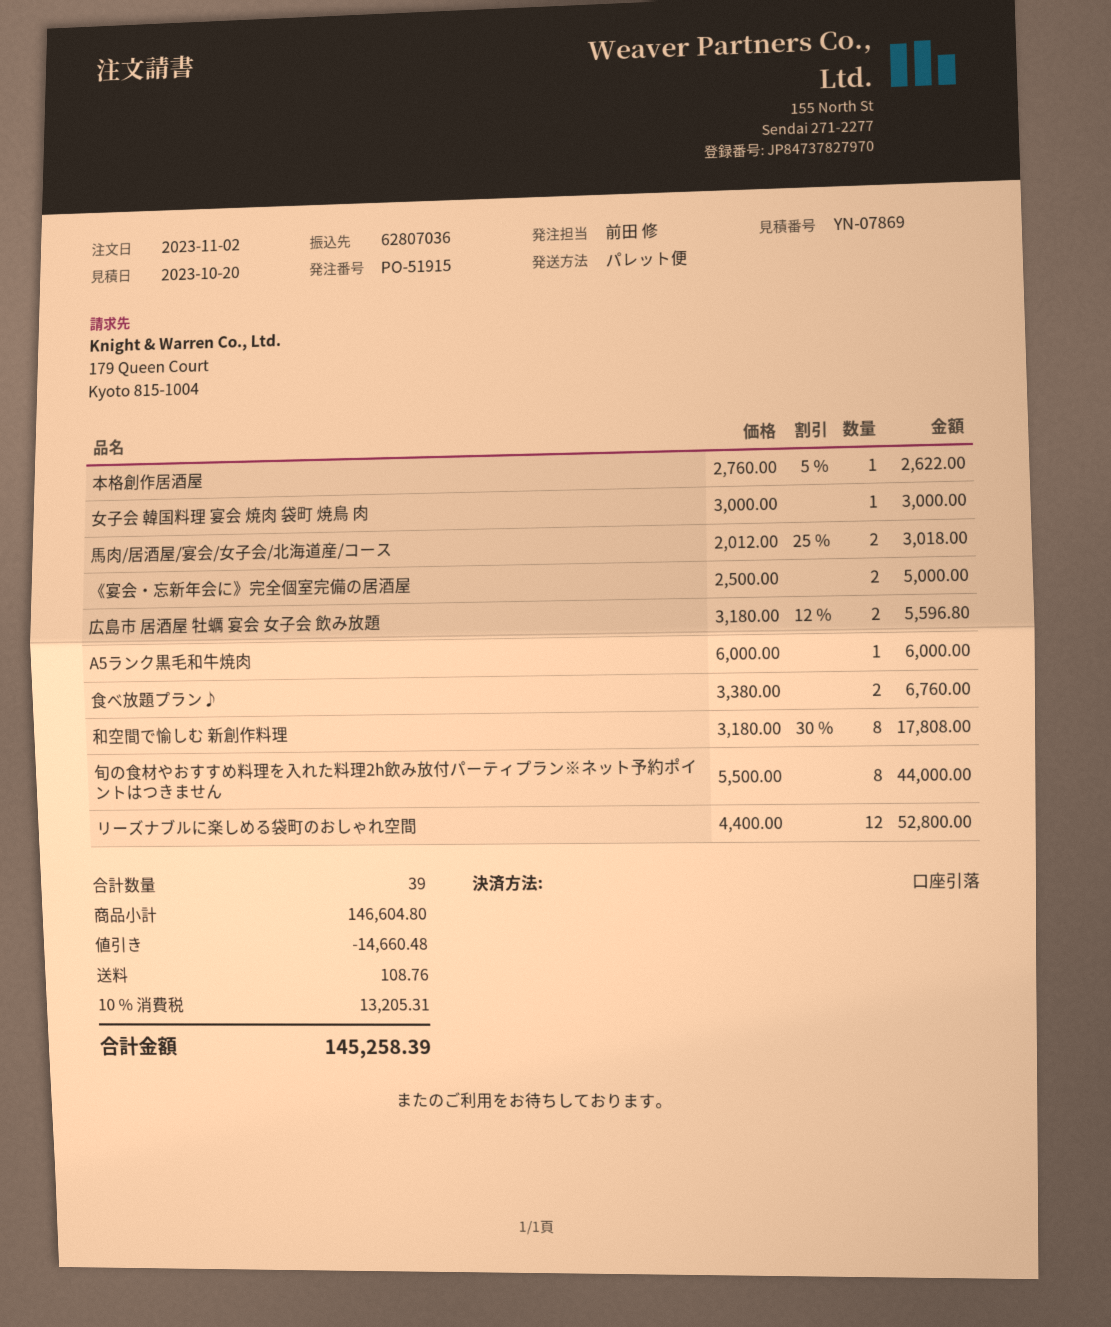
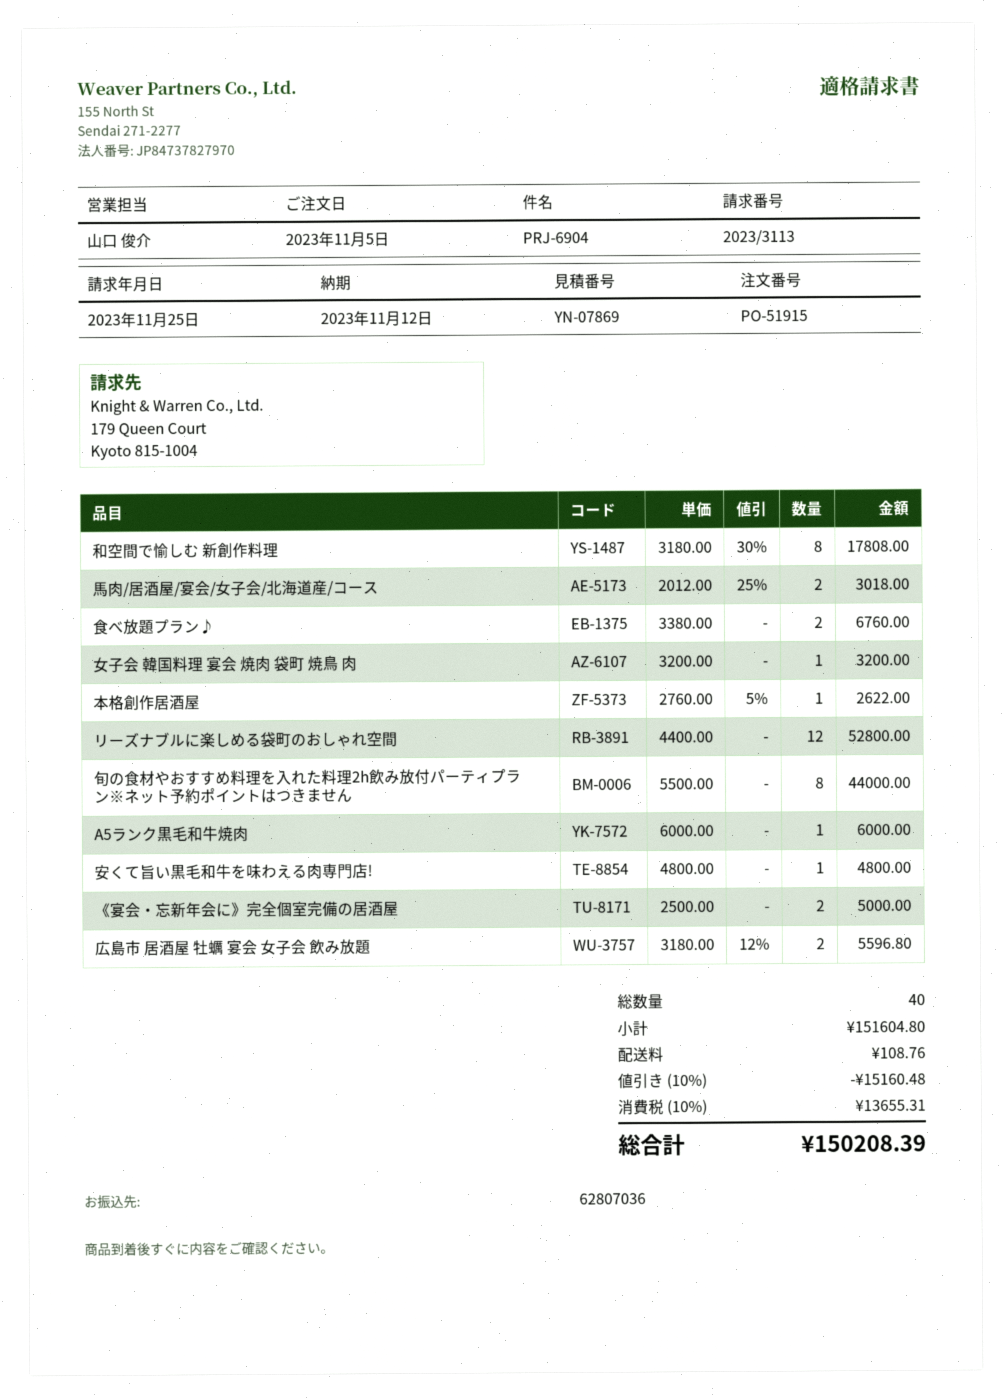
order date: 2023-11-02 -> 2023-11-05
女子会 韓国料理 宴会 焼肉 袋町 焼鳥 肉: 1 x 3000.00 = 3000.00 -> 1 x 3200.00 = 3200.00
安くて旨い黒毛和牛を味わえる肉専門店!: none -> 1 x 4800.00 = 4800.00
total quantity: 39 -> 40
subtotal: 146604.80 -> 151604.80
discount: 14660.48 -> 15160.48
tax: 10% = 13205.31 -> 10% = 13655.31
total: 145258.39 -> 150208.39

